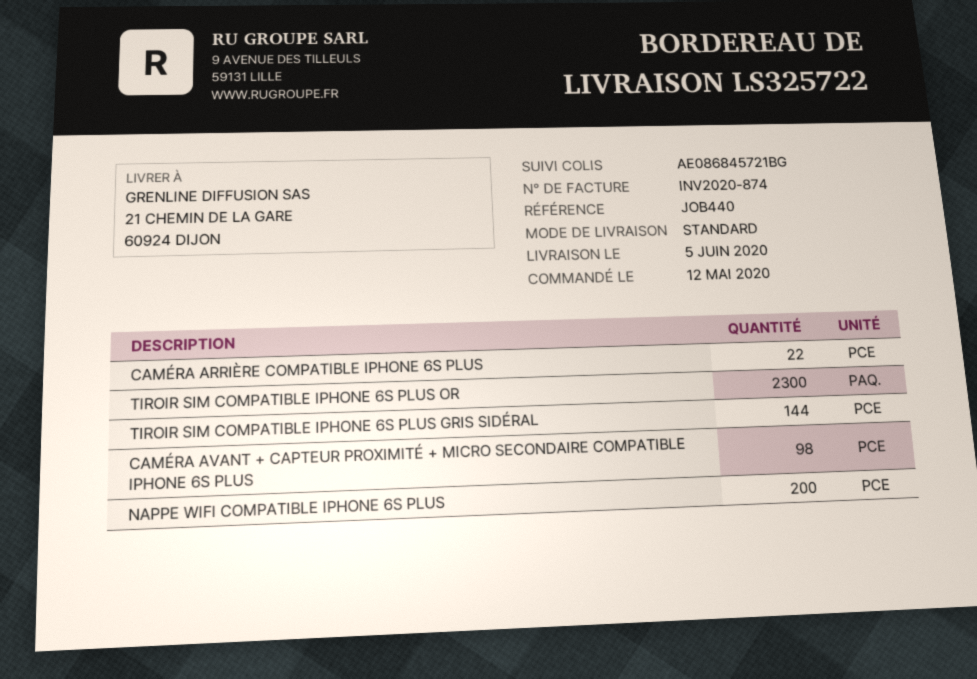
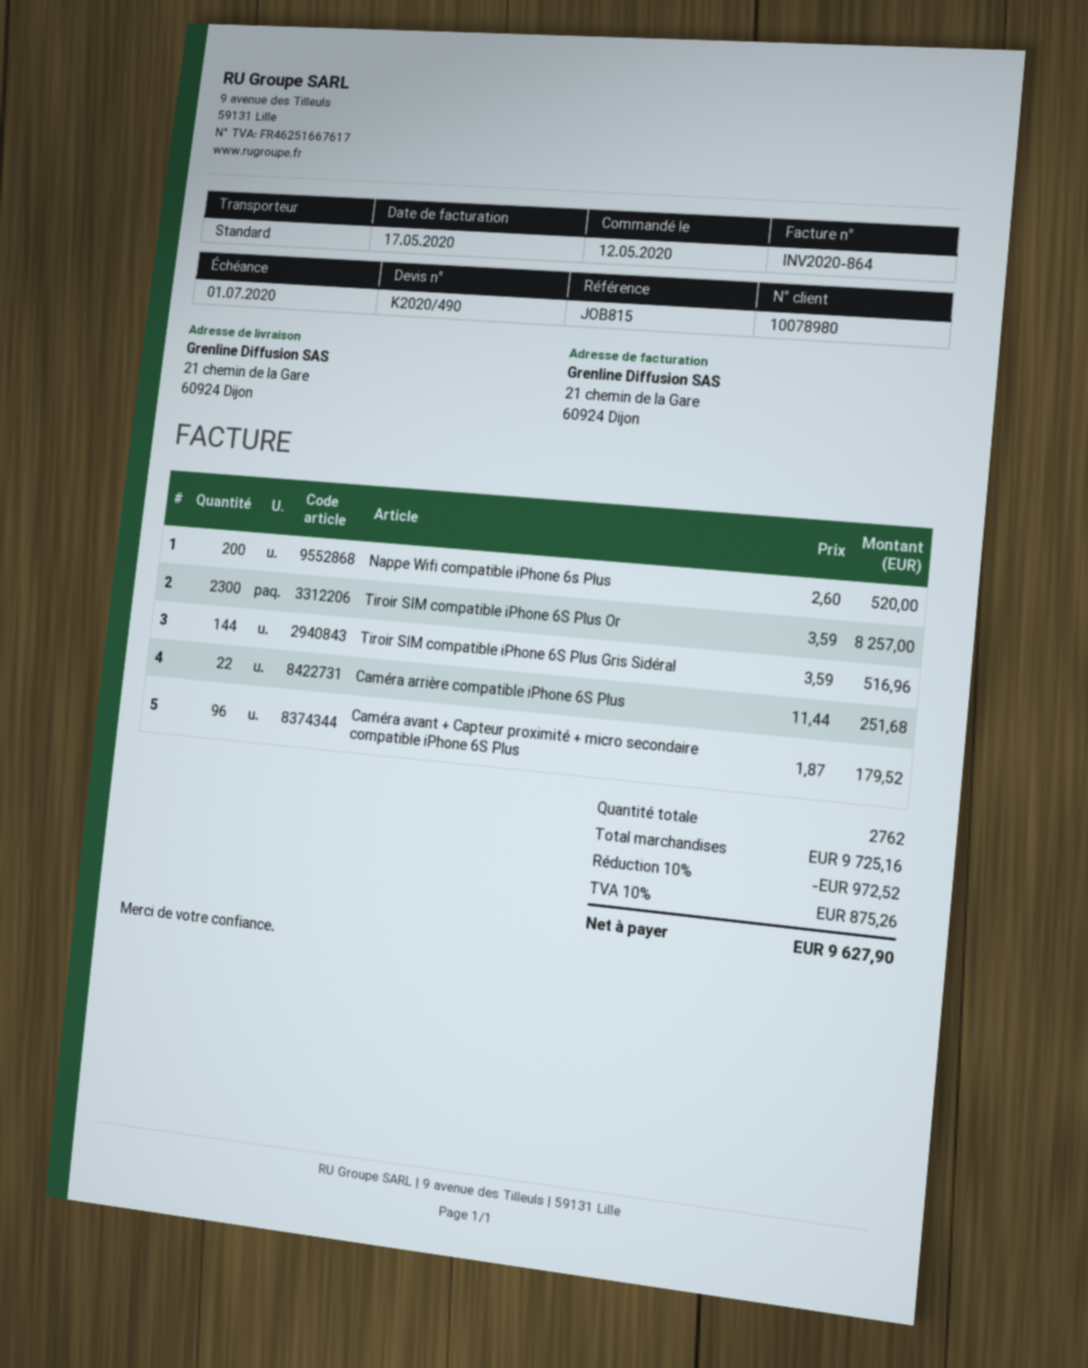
invoice number: INV2020-874 -> INV2020-864
reference: JOB440 -> JOB815
CAMÉRA AVANT + CAPTEUR PROXIMITÉ + MICRO SECONDAIRE COMPATIBLE IPHONE 6S PLUS: 98 -> 96

